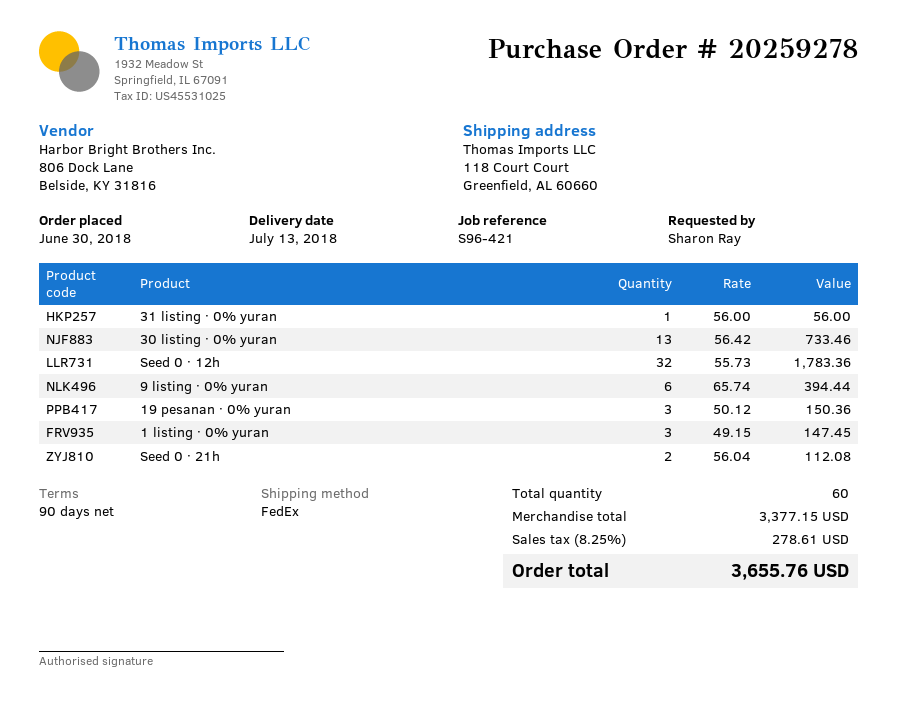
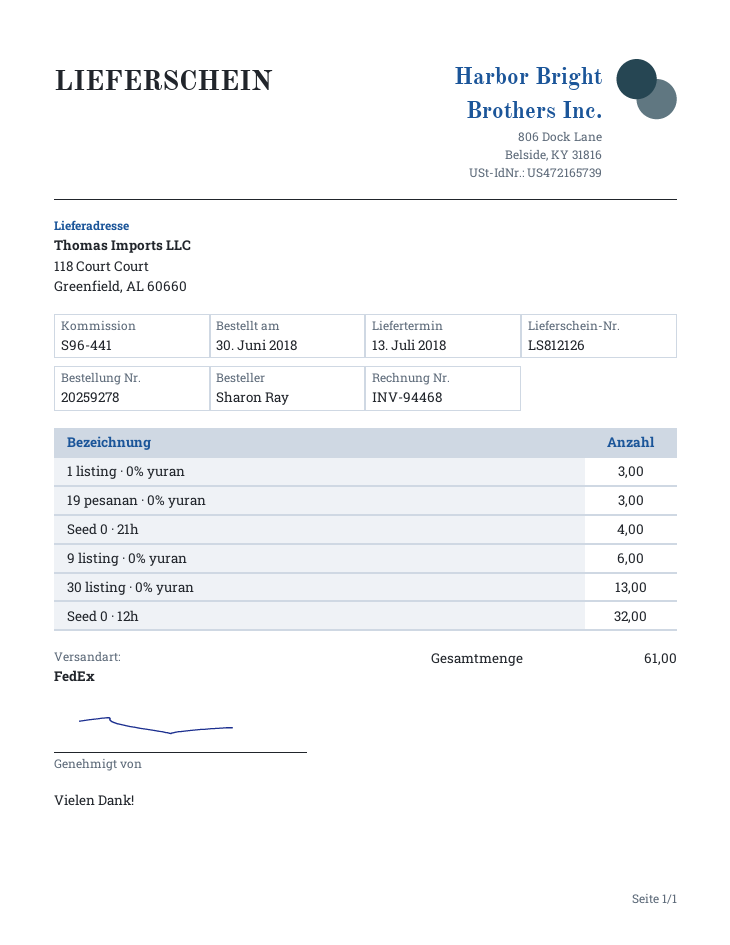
reference: S96-421 -> S96-441
31 listing · 0% yuran: 1 -> none
Seed 0 · 21h: 2 -> 4
total quantity: 60 -> 61

